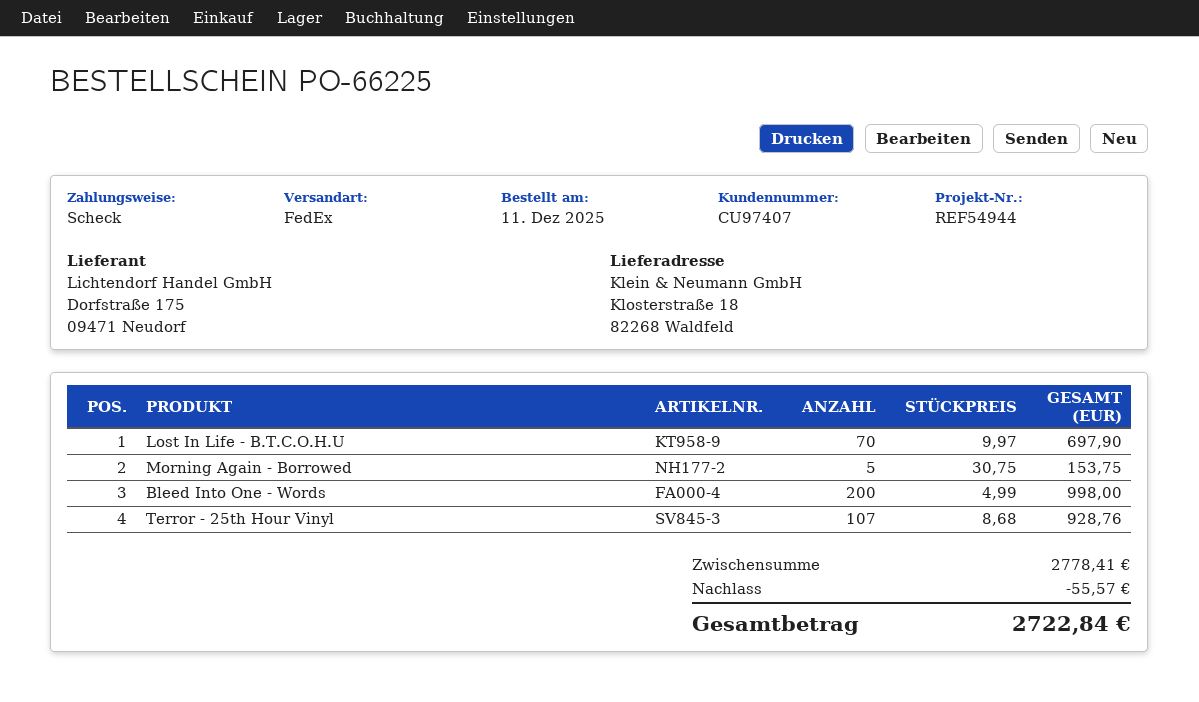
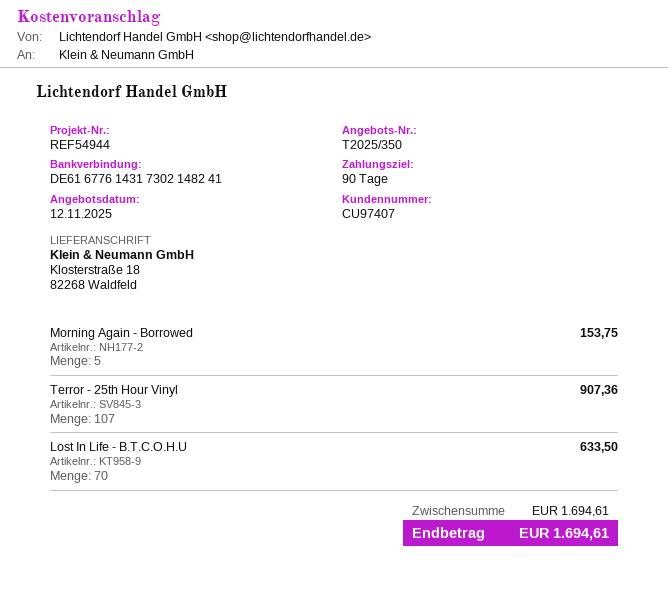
Lost In Life - B.T.C.O.H.U: 70 for 697.90 -> 70 for 633.50
Bleed Into One - Words: 200 for 998.00 -> none
Terror - 25th Hour Vinyl: 107 for 928.76 -> 107 for 907.36
subtotal: 2778.41 -> 1694.61
discount: 55.57 -> none
total: 2722.84 -> 1694.61

